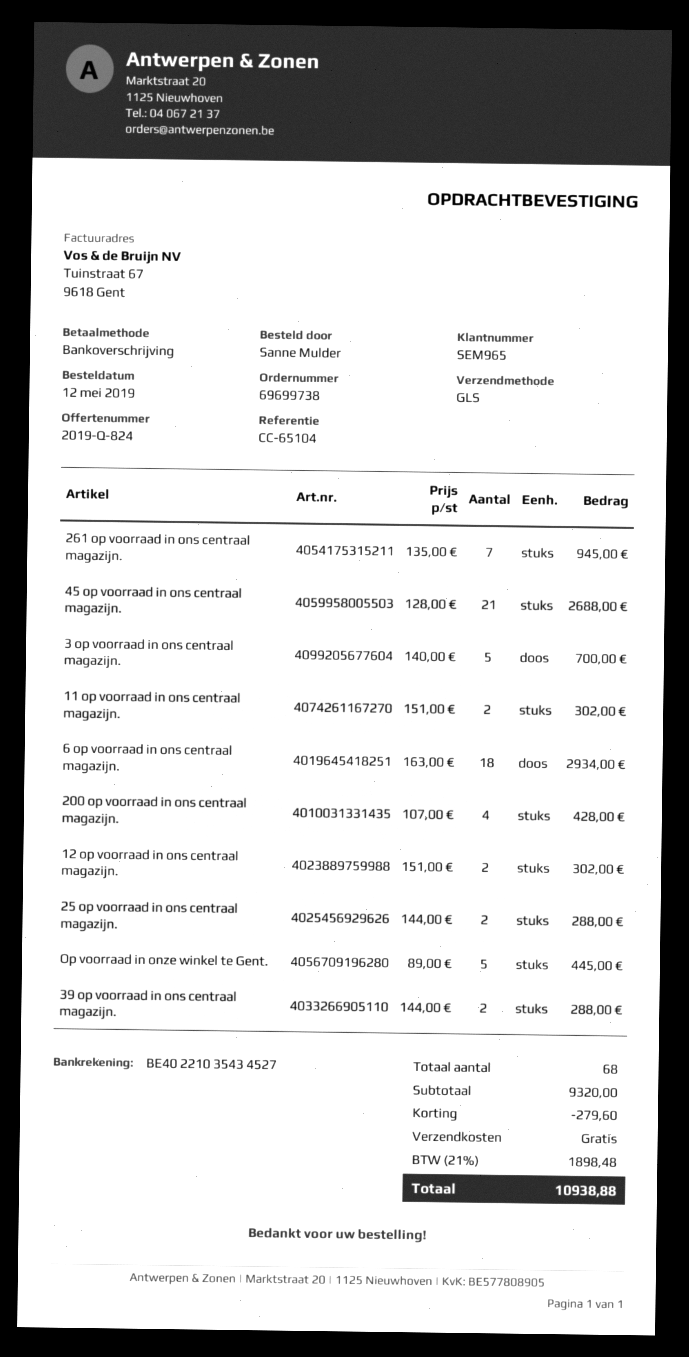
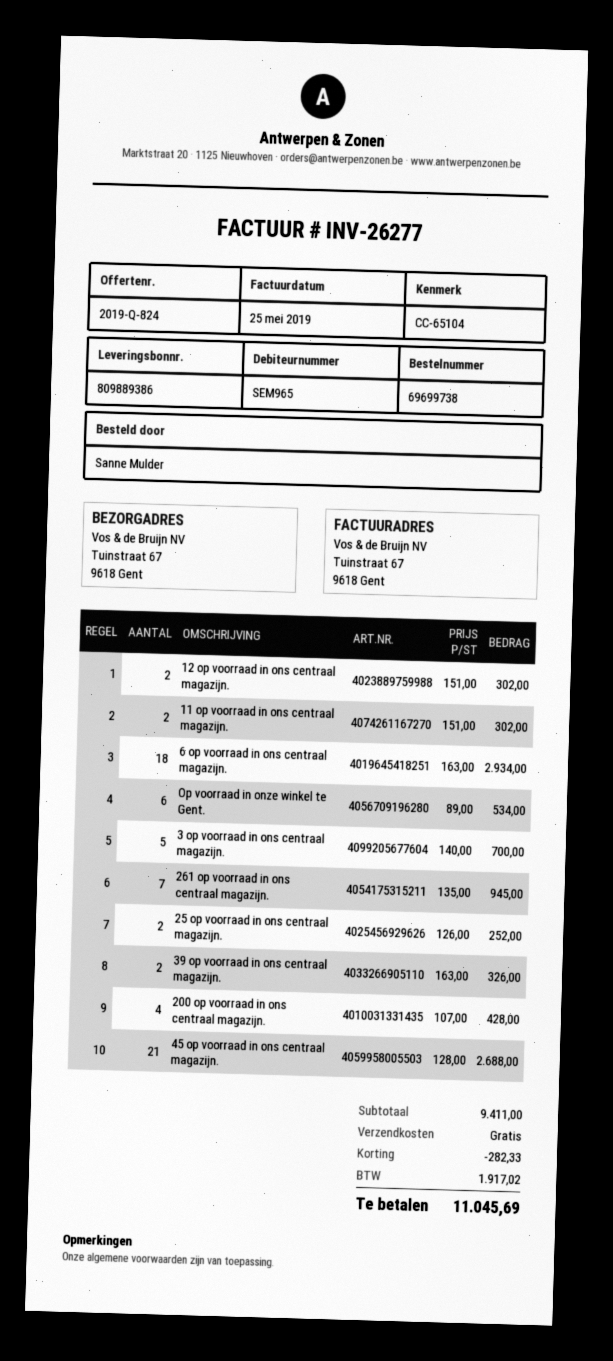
25 op voorraad in ons centraal magazijn.: 2 x 144.00 = 288.00 -> 2 x 126.00 = 252.00
Op voorraad in onze winkel te Gent.: 5 x 89.00 = 445.00 -> 6 x 89.00 = 534.00
39 op voorraad in ons centraal magazijn.: 2 x 144.00 = 288.00 -> 2 x 163.00 = 326.00
subtotal: 9320.00 -> 9411.00
discount: 279.60 -> 282.33
tax: 1898.48 -> 1917.02
total: 10938.88 -> 11045.69

